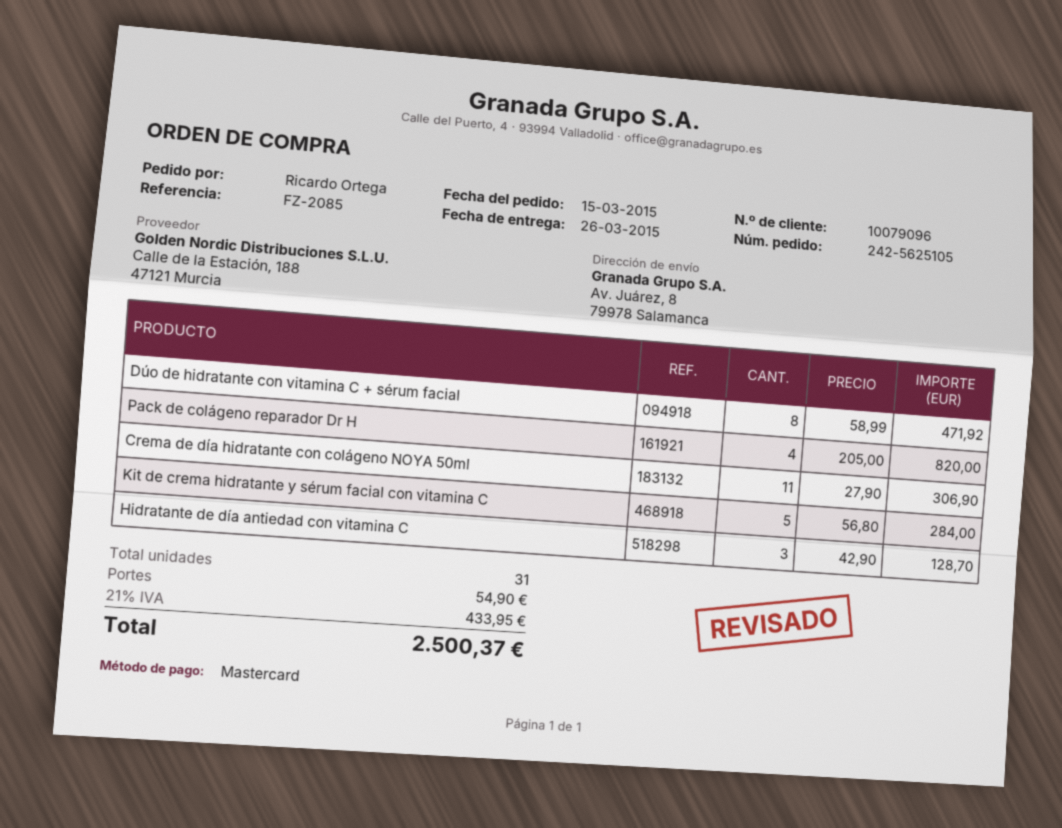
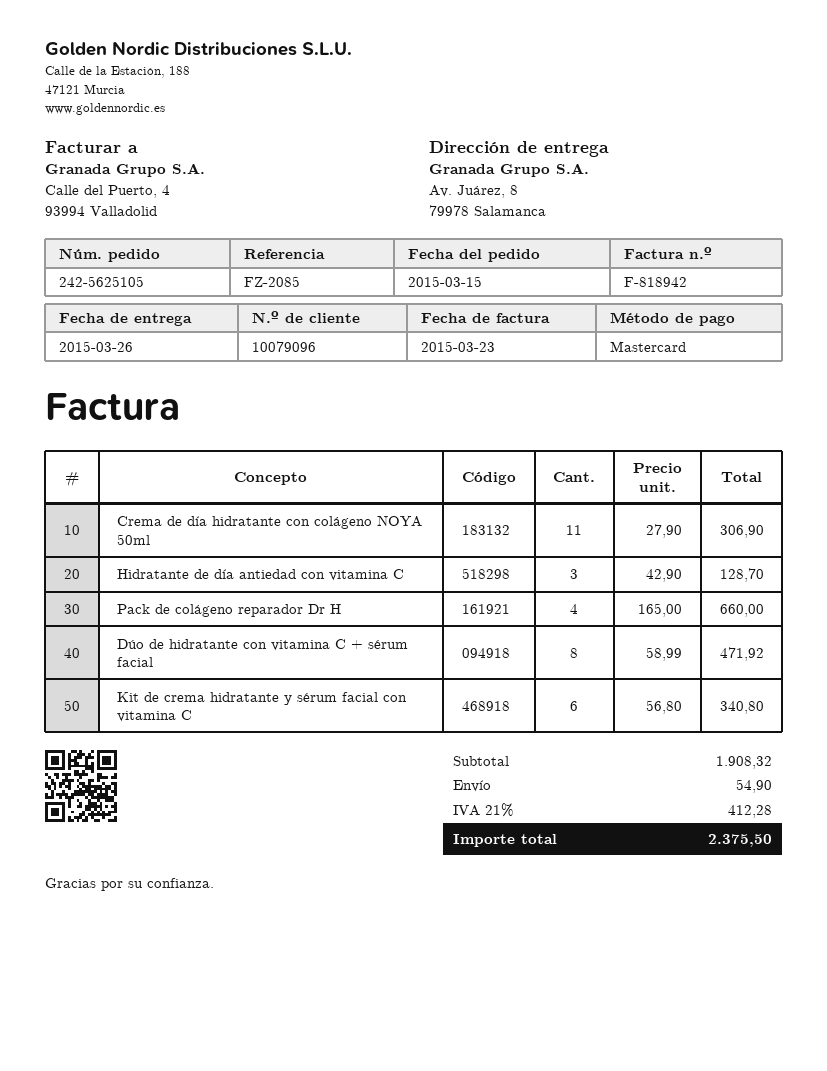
Pack de colágeno reparador Dr H: 4 x 205.00 = 820.00 -> 4 x 165.00 = 660.00
Kit de crema hidratante y sérum facial con vitamina C: 5 x 56.80 = 284.00 -> 6 x 56.80 = 340.80
tax: 21% = 433.95 -> 21% = 412.28
total: 2500.37 -> 2375.50

